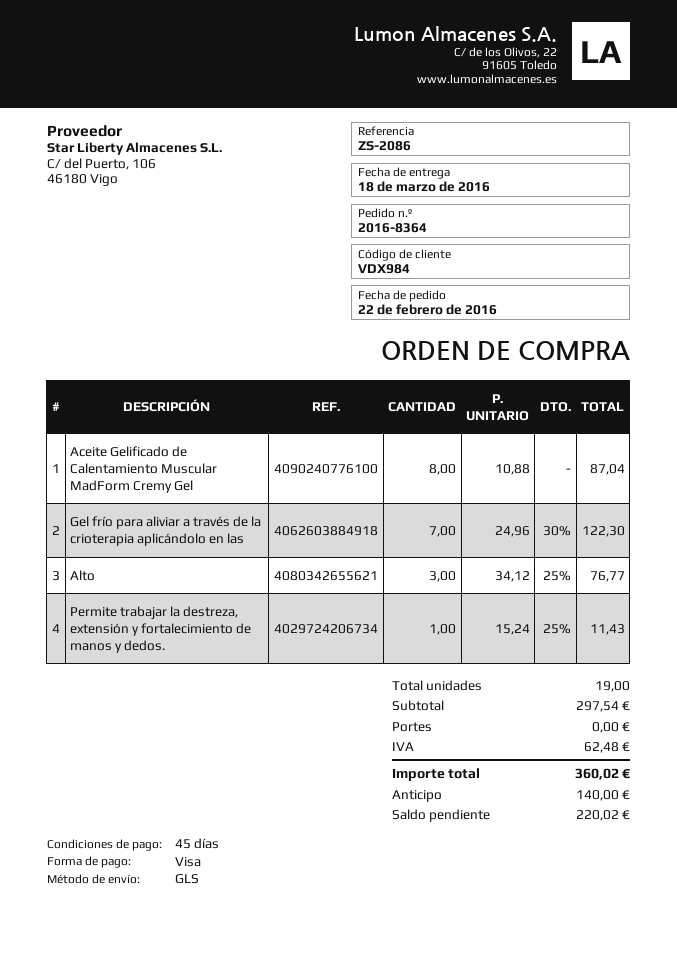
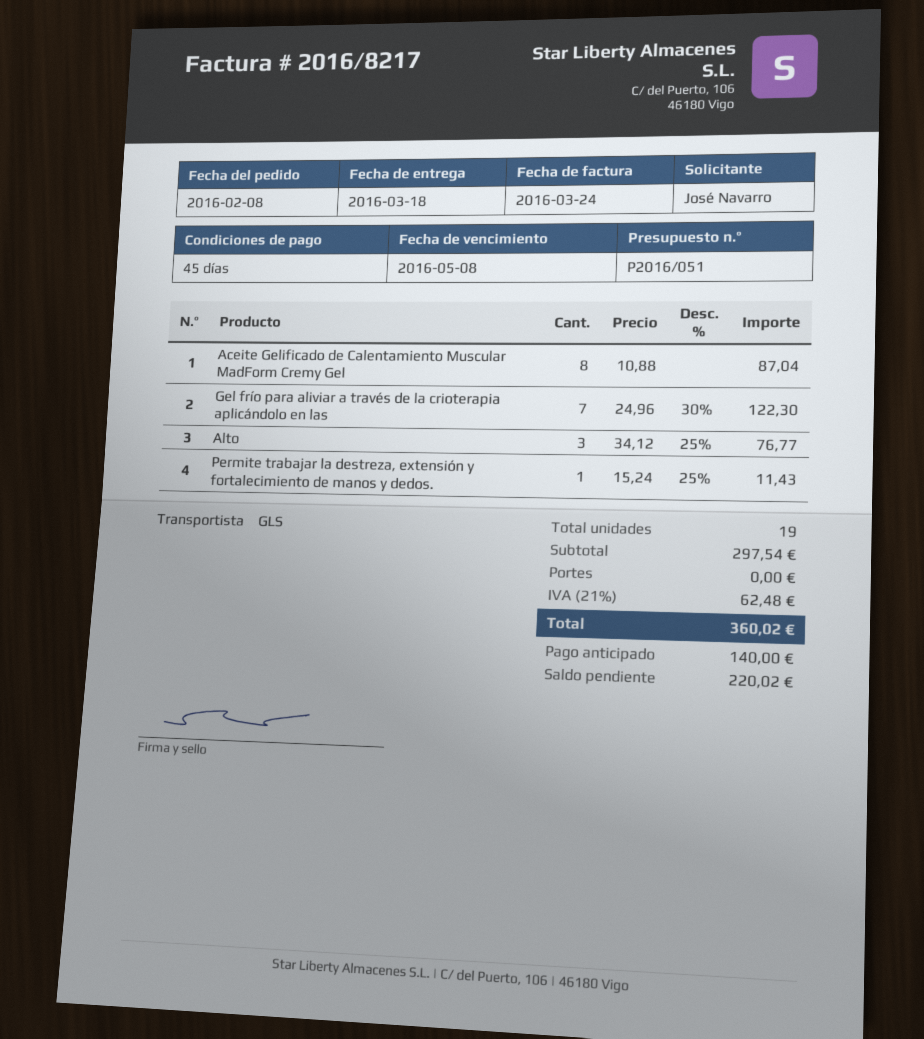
order date: 2016-02-22 -> 2016-02-08

